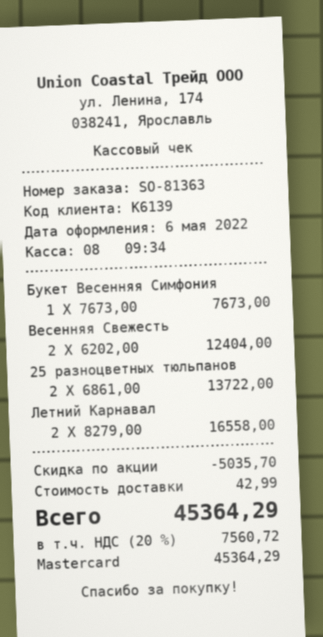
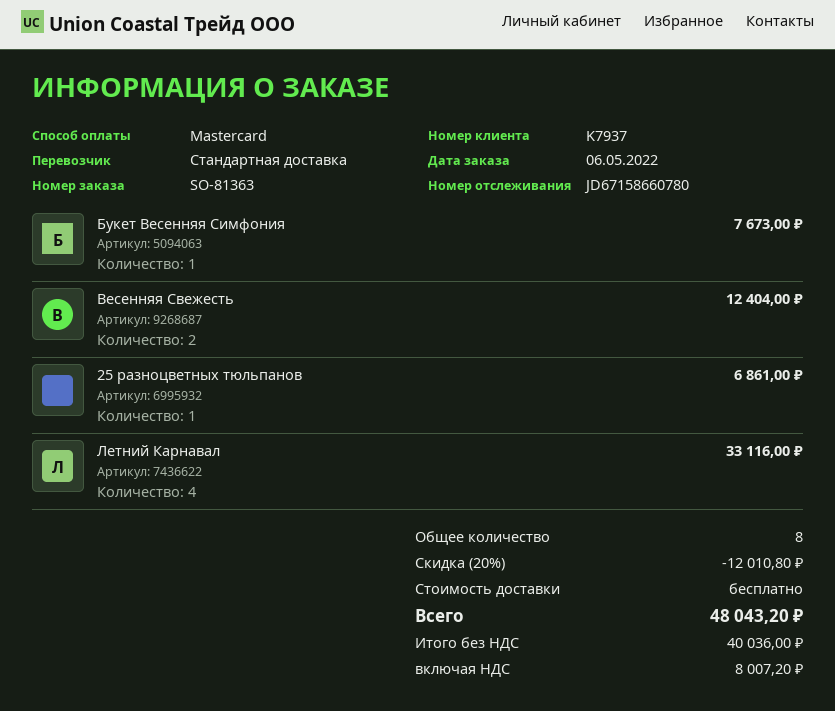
customer number: K6139 -> K7937
25 разноцветных тюльпанов: 2 for 13722.00 -> 1 for 6861.00
Летний Карнавал: 2 for 16558.00 -> 4 for 33116.00
discount: 5035.70 -> 12010.80
shipping: 42.99 -> 0.00
tax: 7560.72 -> 8007.20
total: 45364.29 -> 48043.20

